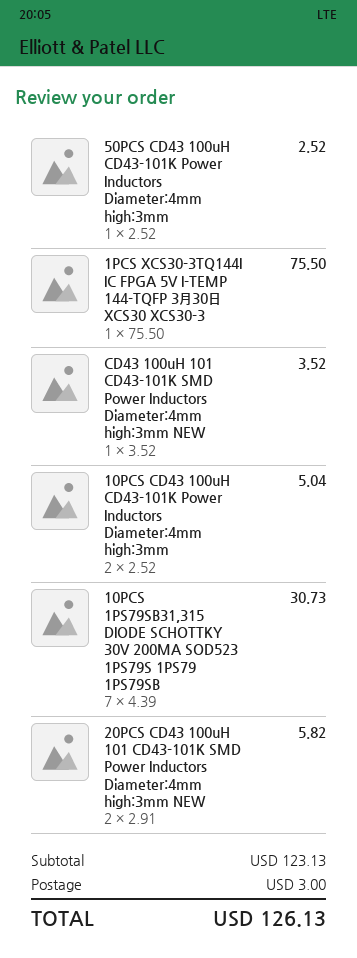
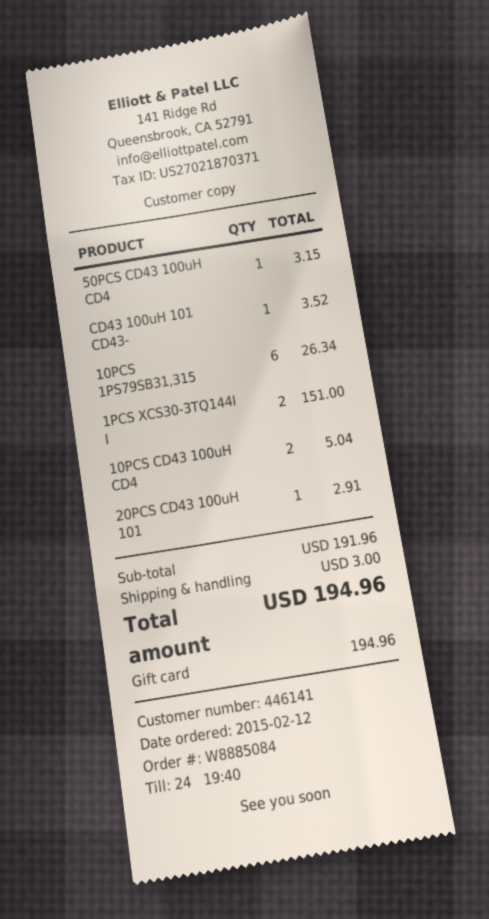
50PCS CD43 100uH CD43-101K Power Inductors Diameter:4mm high:3mm: 1 for 2.52 -> 1 for 3.15
1PCS XCS30-3TQ144I IC FPGA 5V I-TEMP 144-TQFP 3月30日 XCS30 XCS30-3: 1 for 75.50 -> 2 for 151.00
10PCS 1PS79SB31,315 DIODE SCHOTTKY 30V 200MA SOD523 1PS79S 1PS79 1PS79SB: 7 for 30.73 -> 6 for 26.34
20PCS CD43 100uH 101 CD43-101K SMD Power Inductors Diameter:4mm high:3mm NEW: 2 for 5.82 -> 1 for 2.91
subtotal: 123.13 -> 191.96
total: 126.13 -> 194.96

